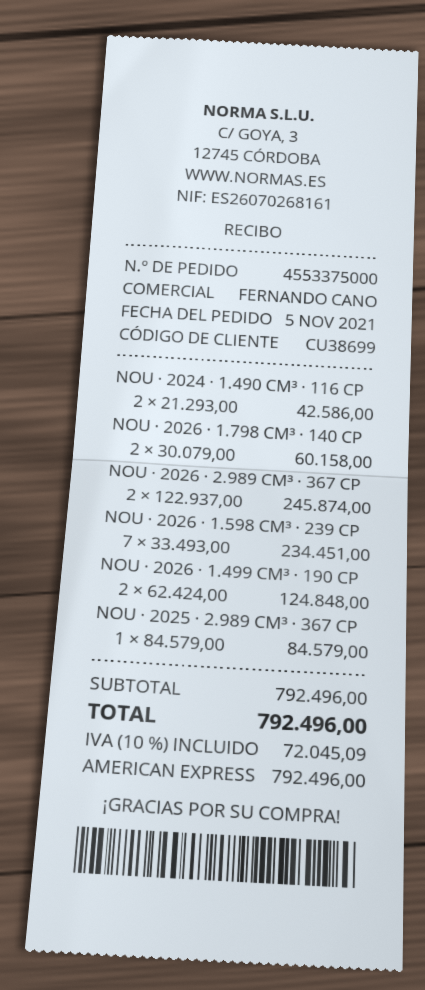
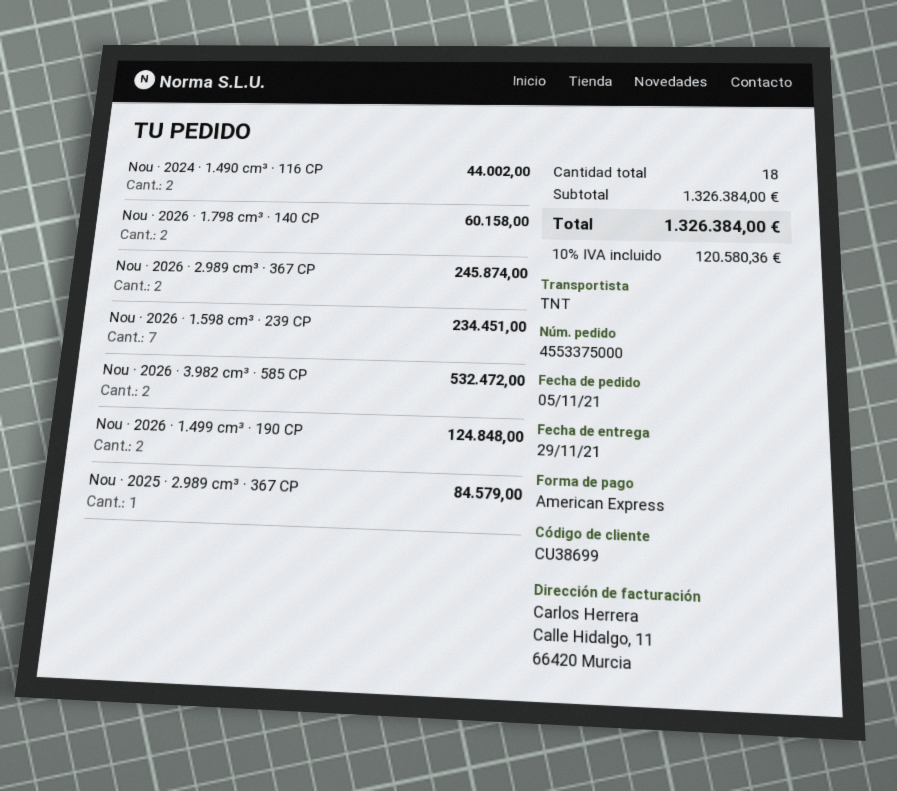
NOU · 2024 · 1.490 CM³ · 116 CP: 2 for 42586.00 -> 2 for 44002.00
Nou · 2026 · 3.982 cm³ · 585 CP: none -> 2 for 532472.00
subtotal: 792496.00 -> 1326384.00
tax: 10% = 72045.09 -> 10% = 120580.36
total: 792496.00 -> 1326384.00

